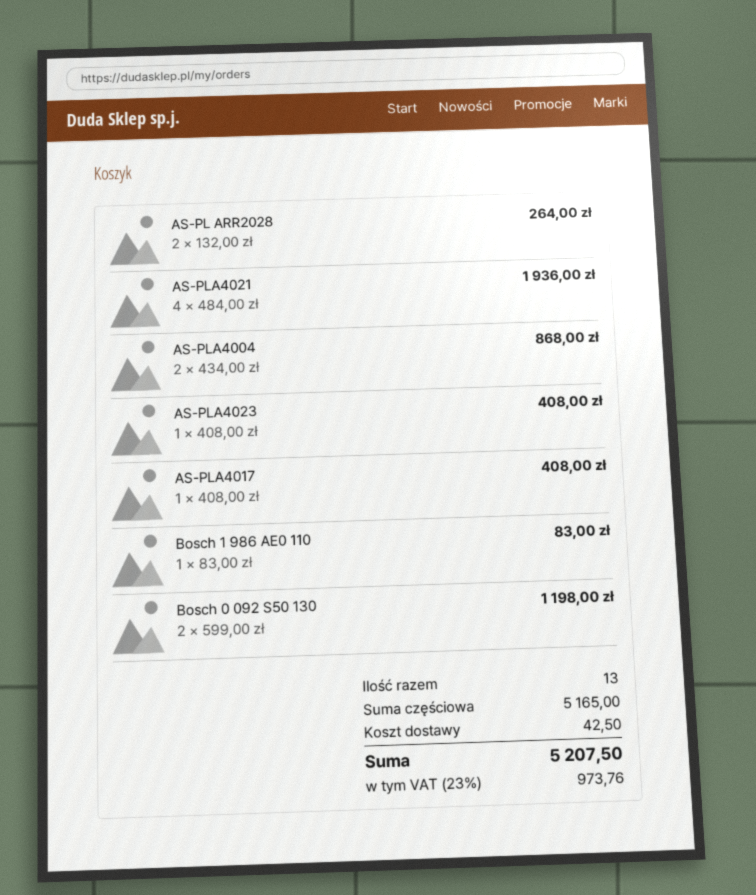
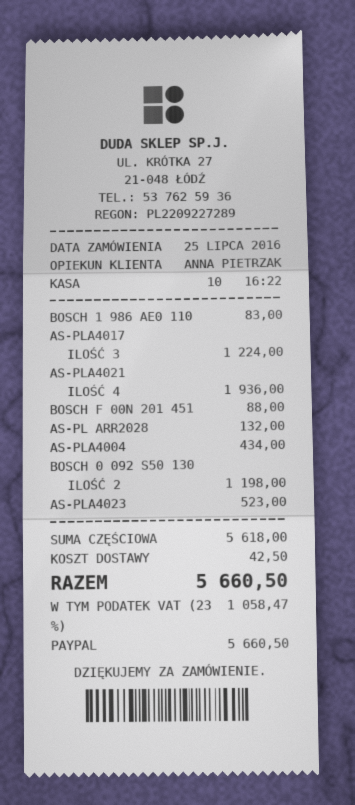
AS-PL ARR2028: 2 for 264.00 -> 1 for 132.00
AS-PLA4004: 2 for 868.00 -> 1 for 434.00
AS-PLA4023: 1 for 408.00 -> 1 for 523.00
AS-PLA4017: 1 for 408.00 -> 3 for 1224.00
BOSCH F 00N 201 451: none -> 1 for 88.00
subtotal: 5165.00 -> 5618.00
tax: 23% = 973.76 -> 23% = 1058.47
total: 5207.50 -> 5660.50

